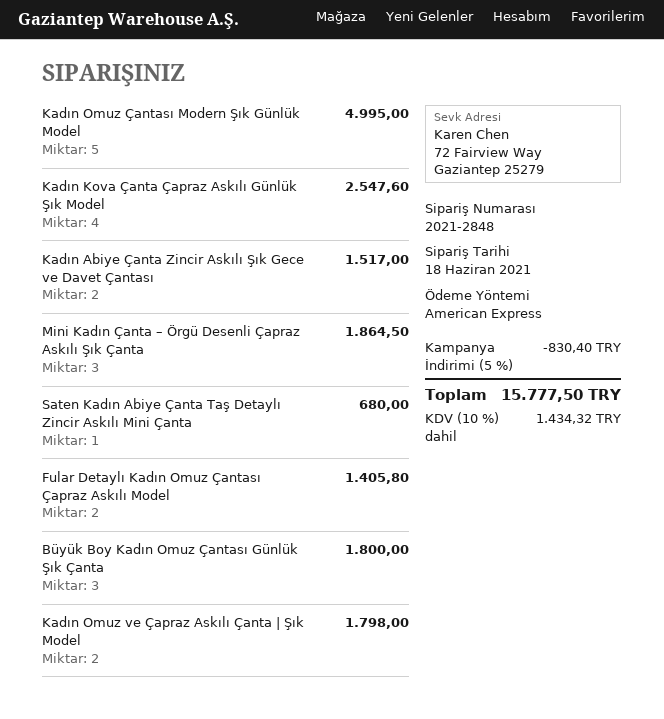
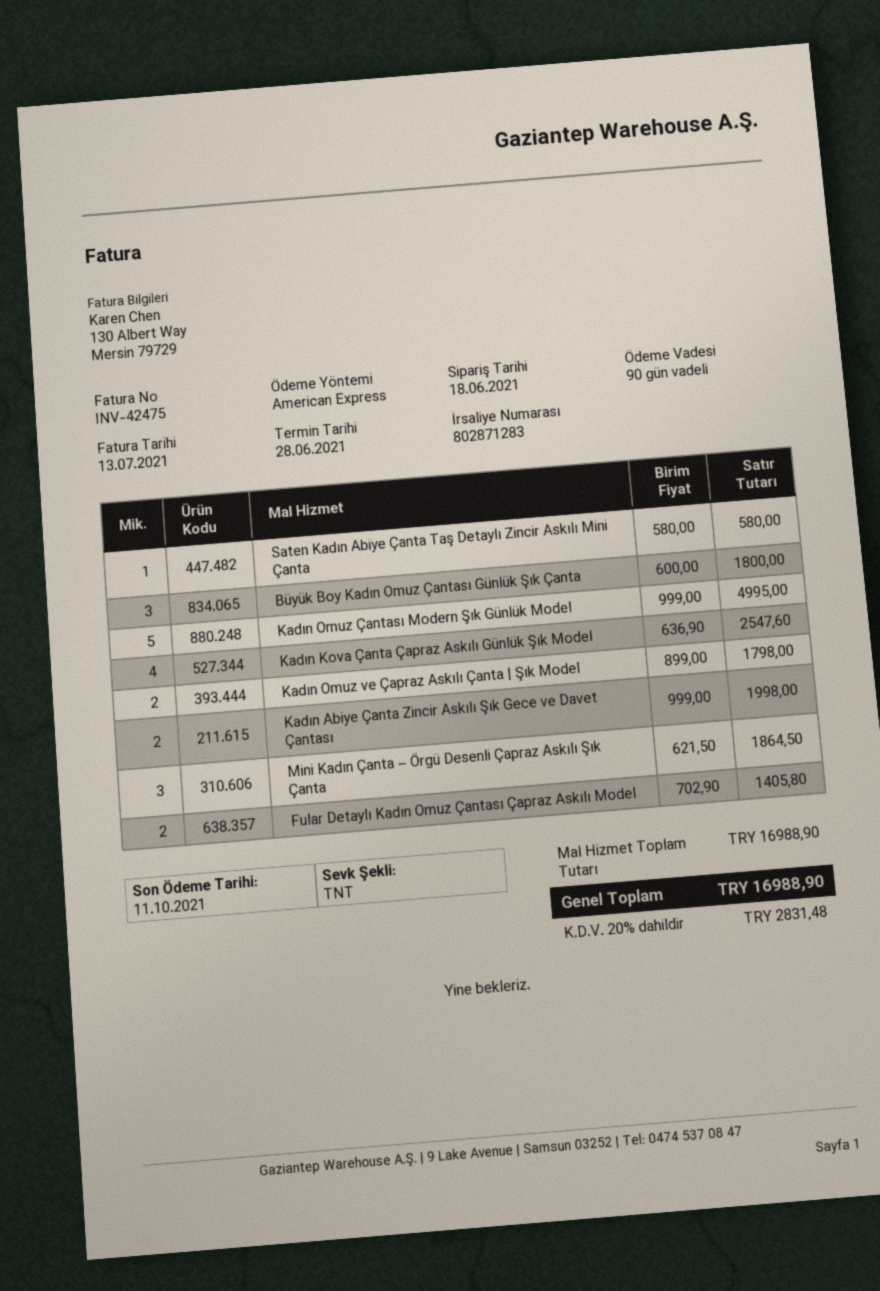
Kadın Abiye Çanta Zincir Askılı Şık Gece ve Davet Çantası: 2 for 1517.00 -> 2 for 1998.00
Saten Kadın Abiye Çanta Taş Detaylı Zincir Askılı Mini Çanta: 1 for 680.00 -> 1 for 580.00
discount: 5% = 830.40 -> none
tax: 10% = 1434.32 -> 20% = 2831.48
total: 15777.50 -> 16988.90

